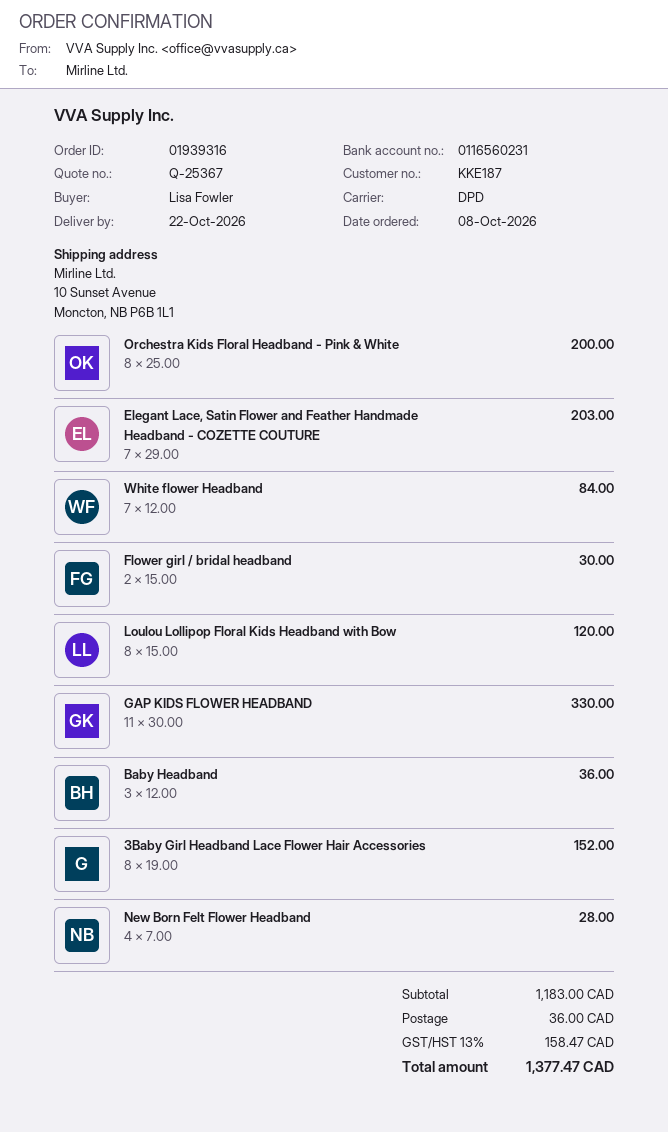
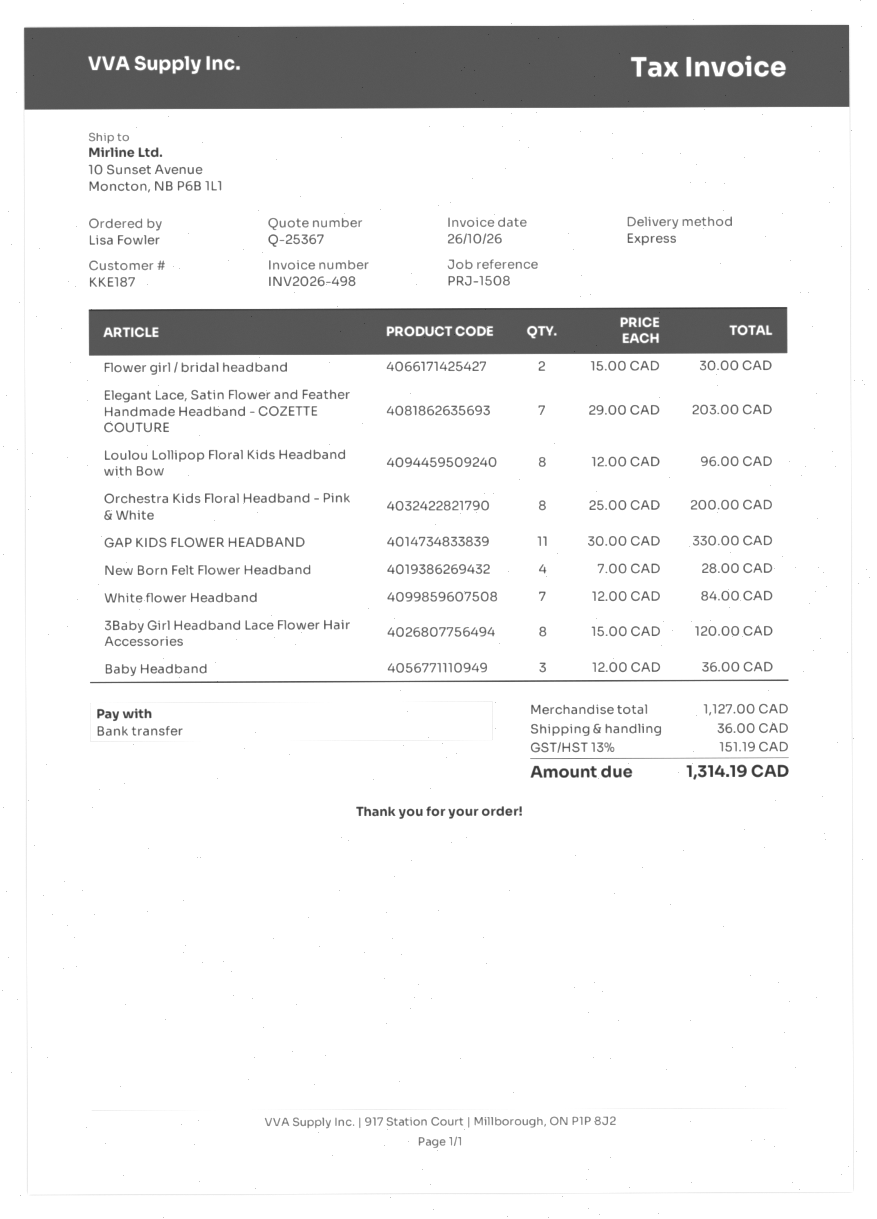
shipping method: DPD -> express
Loulou Lollipop Floral Kids Headband with Bow: 8 x 15.00 = 120.00 -> 8 x 12.00 = 96.00
3Baby Girl Headband Lace Flower Hair Accessories: 8 x 19.00 = 152.00 -> 8 x 15.00 = 120.00
subtotal: 1183.00 -> 1127.00
tax: 13% = 158.47 -> 13% = 151.19
total: 1377.47 -> 1314.19

